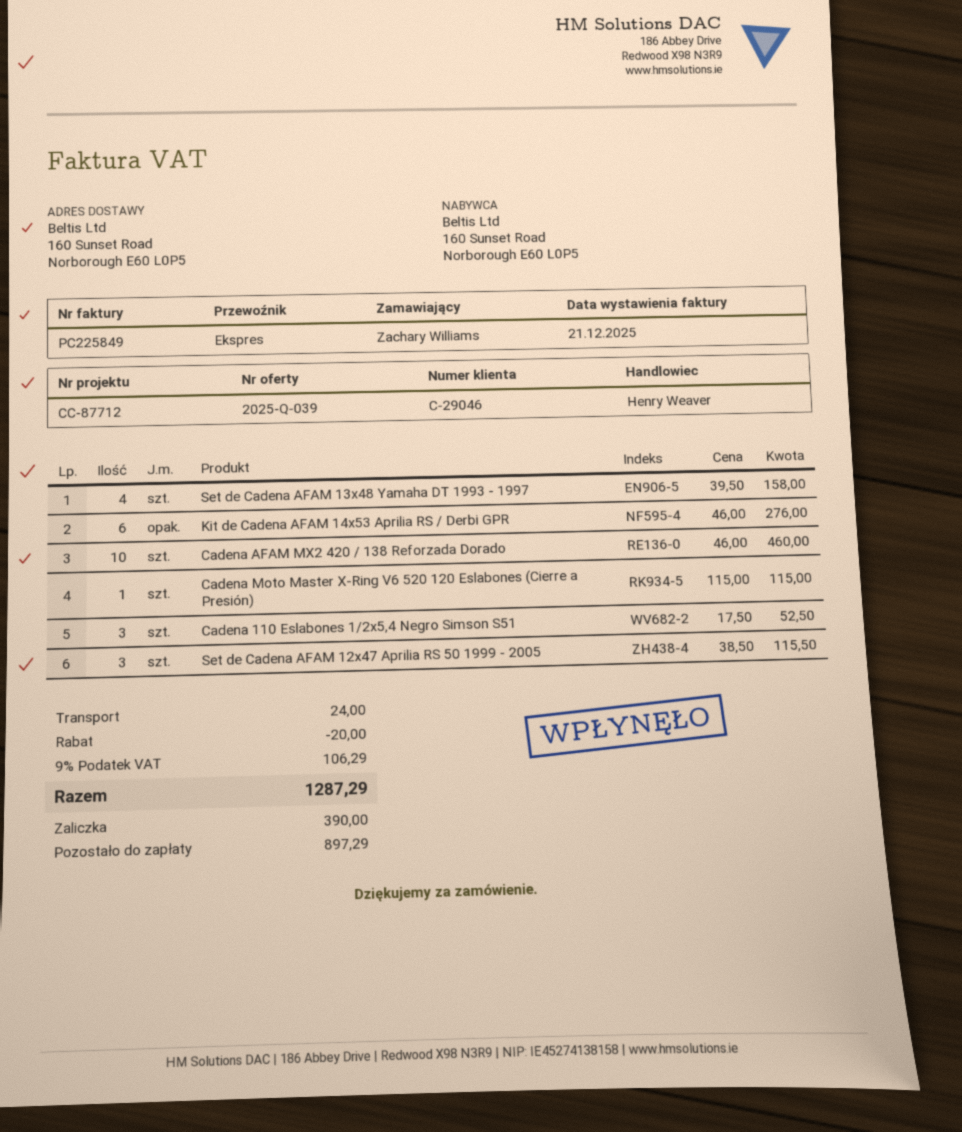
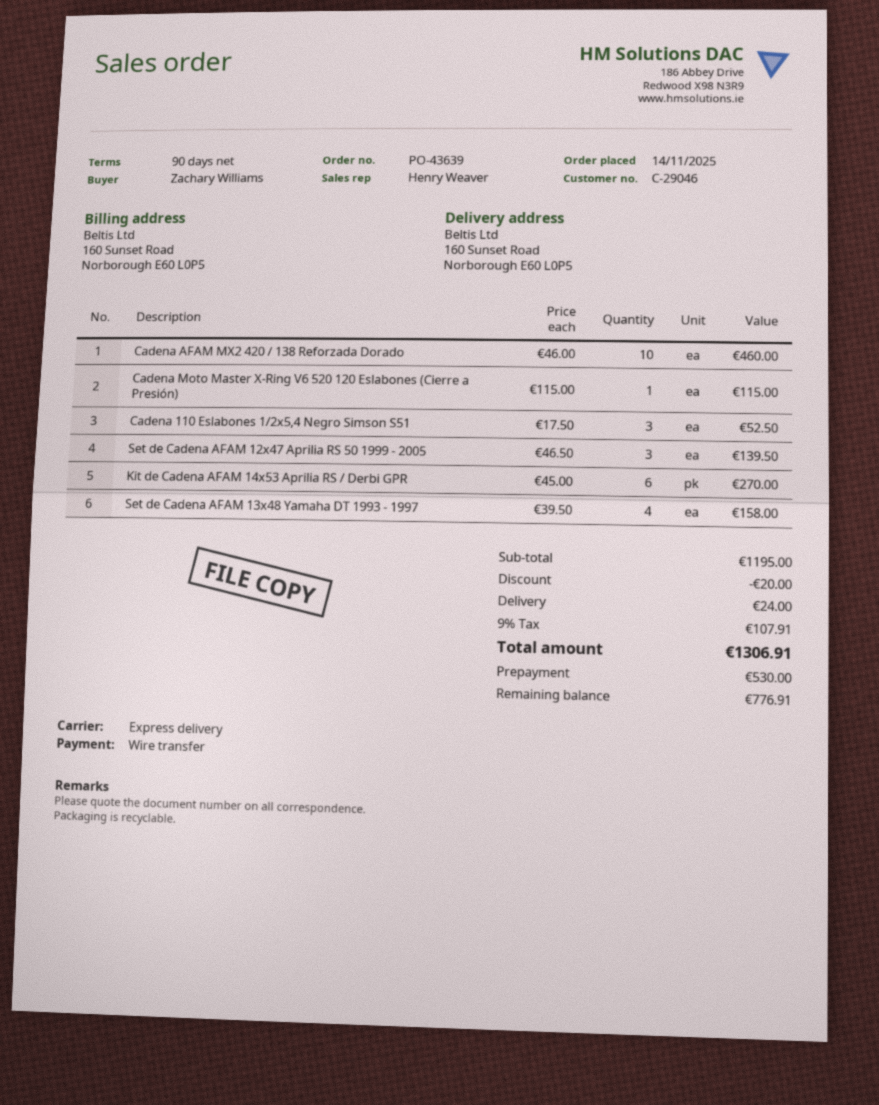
Kit de Cadena AFAM 14x53 Aprilia RS / Derbi GPR: 6 x 46.00 = 276.00 -> 6 x 45.00 = 270.00
Set de Cadena AFAM 12x47 Aprilia RS 50 1999 - 2005: 3 x 38.50 = 115.50 -> 3 x 46.50 = 139.50
tax: 9% = 106.29 -> 9% = 107.91
total: 1287.29 -> 1306.91
deposit: 390.00 -> 530.00
balance: 897.29 -> 776.91

